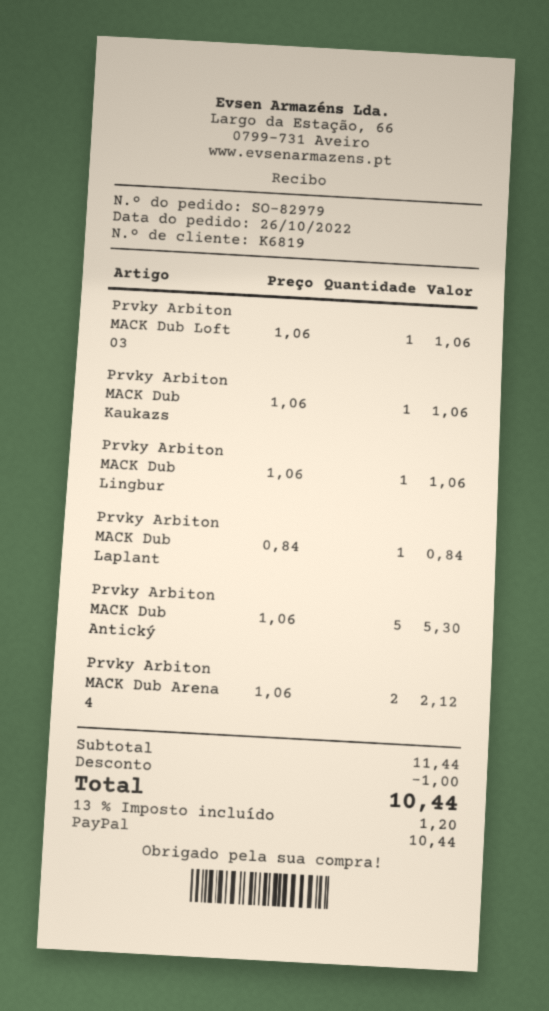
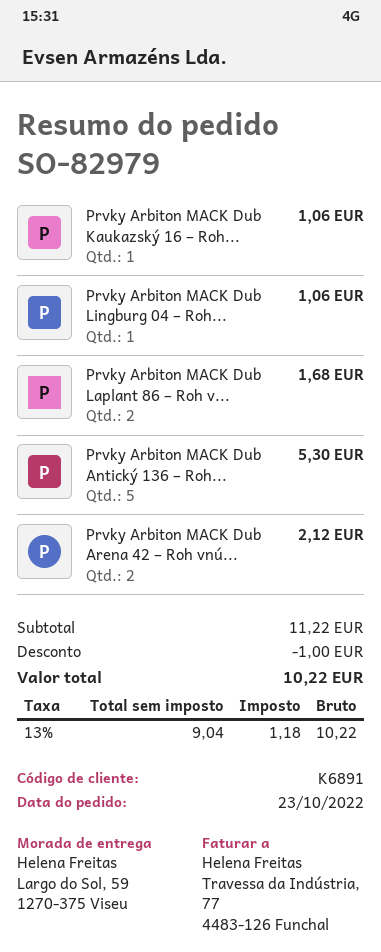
order date: 2022-10-26 -> 2022-10-23
customer number: K6819 -> K6891
Prvky Arbiton MACK Dub Loft 03: 1 for 1.06 -> none
Prvky Arbiton MACK Dub Laplant: 1 for 0.84 -> 2 for 1.68
subtotal: 11.44 -> 11.22
tax: 13% = 1.20 -> 13% = 1.18
total: 10.44 -> 10.22

